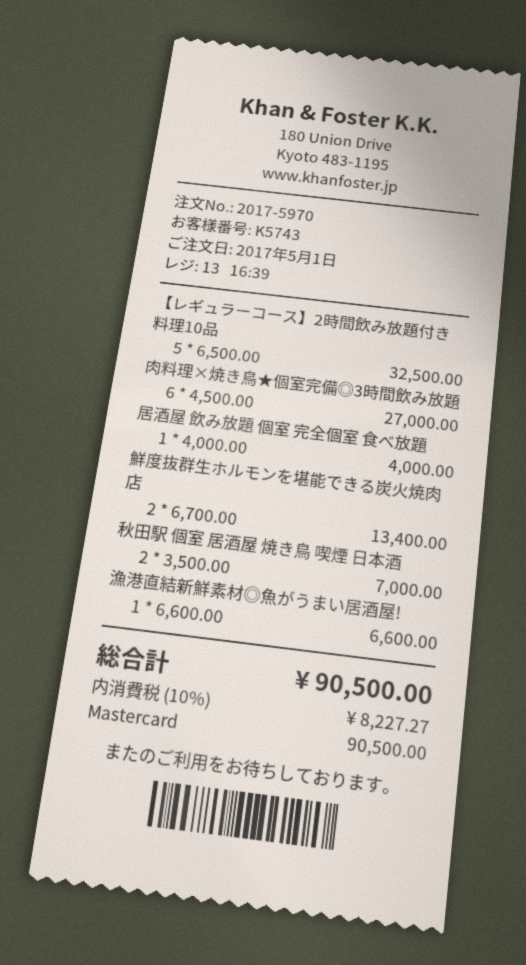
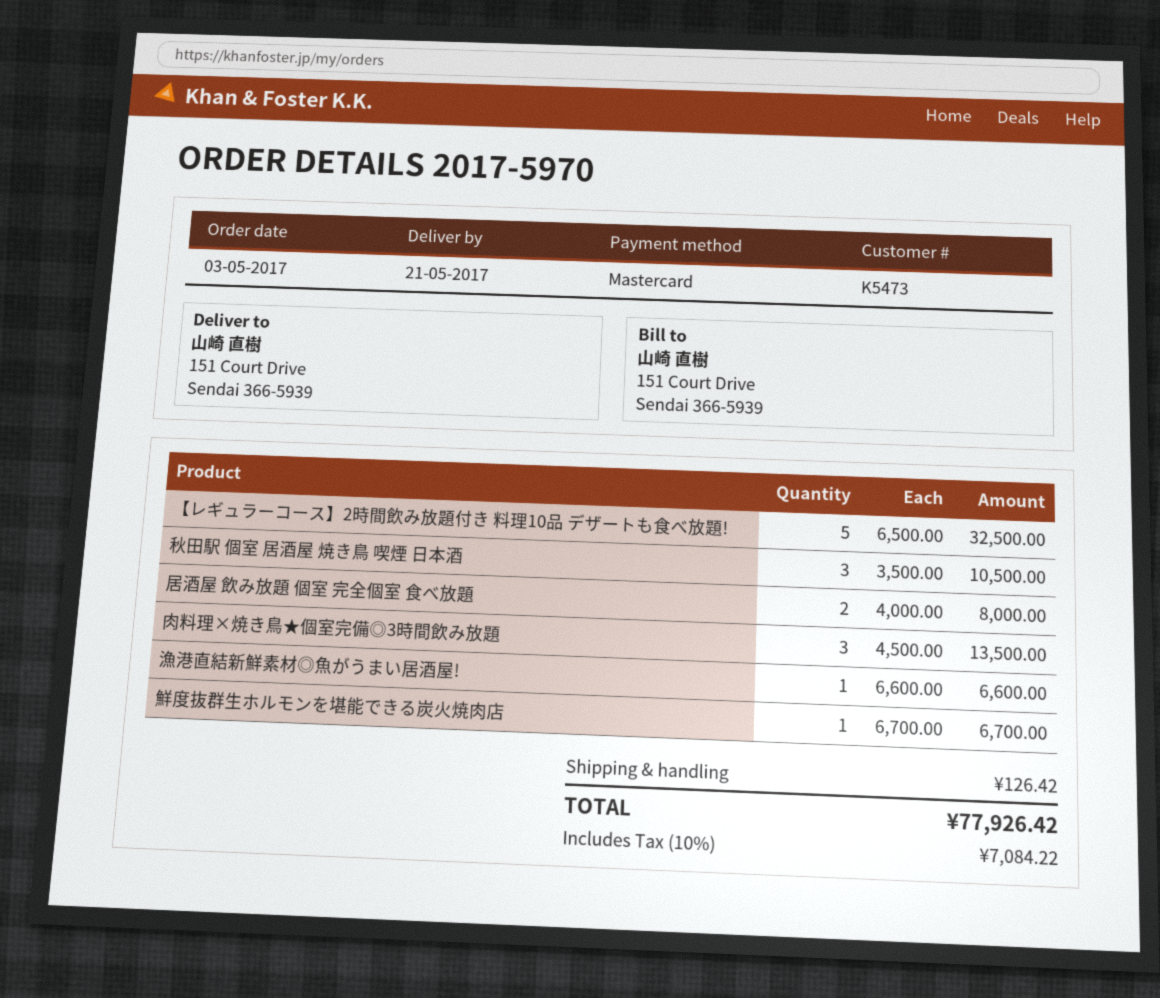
order date: 2017-05-01 -> 2017-05-03
customer number: K5743 -> K5473
肉料理×焼き鳥★個室完備◎3時間飲み放題: 6 x 4500.00 = 27000.00 -> 3 x 4500.00 = 13500.00
居酒屋 飲み放題 個室 完全個室 食べ放題: 1 x 4000.00 = 4000.00 -> 2 x 4000.00 = 8000.00
鮮度抜群生ホルモンを堪能できる炭火焼肉店: 2 x 6700.00 = 13400.00 -> 1 x 6700.00 = 6700.00
秋田駅 個室 居酒屋 焼き鳥 喫煙 日本酒: 2 x 3500.00 = 7000.00 -> 3 x 3500.00 = 10500.00
shipping: none -> 126.42
tax: 10% = 8227.27 -> 10% = 7084.22
total: 90500.00 -> 77926.42

